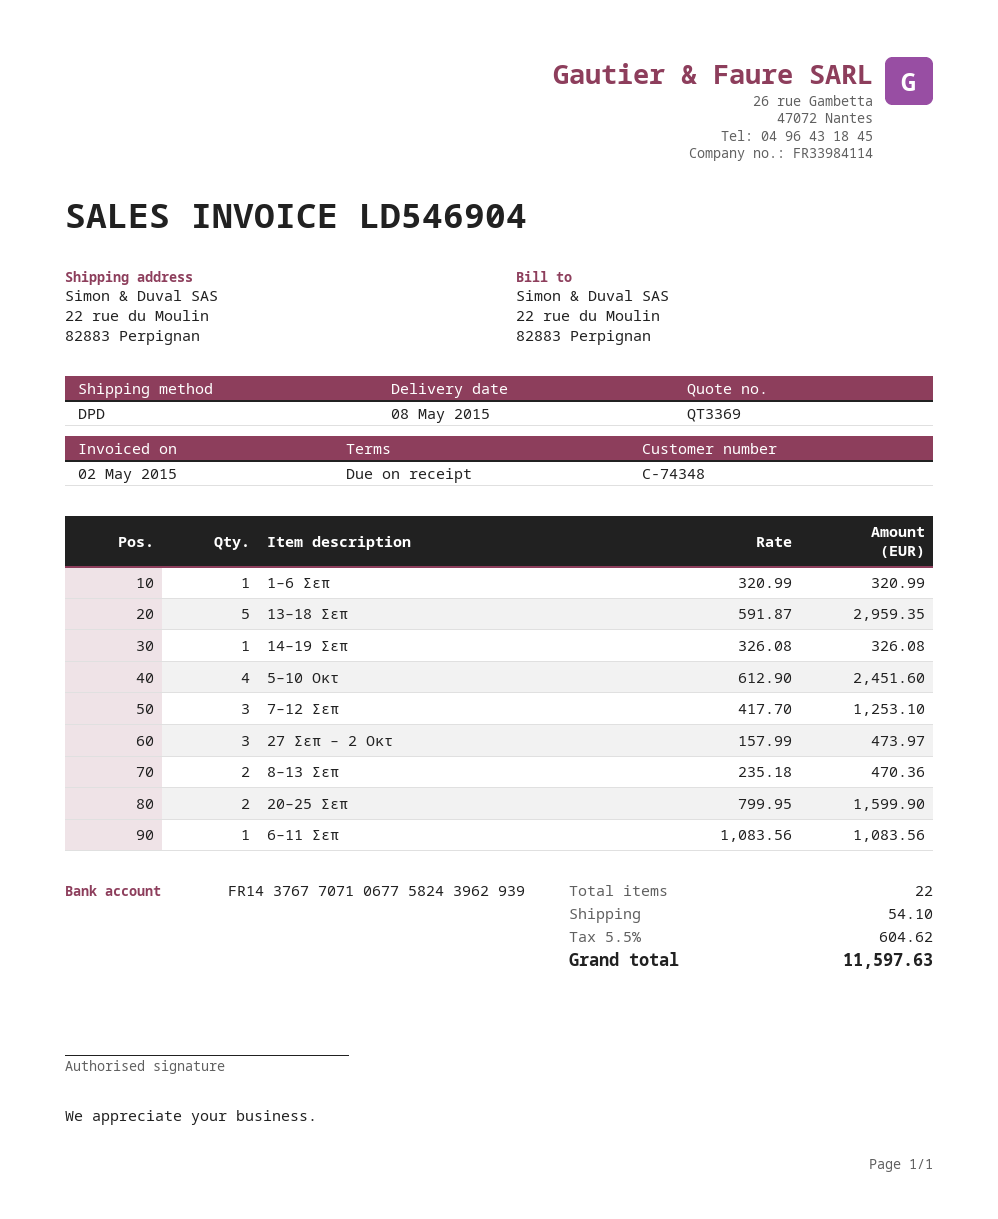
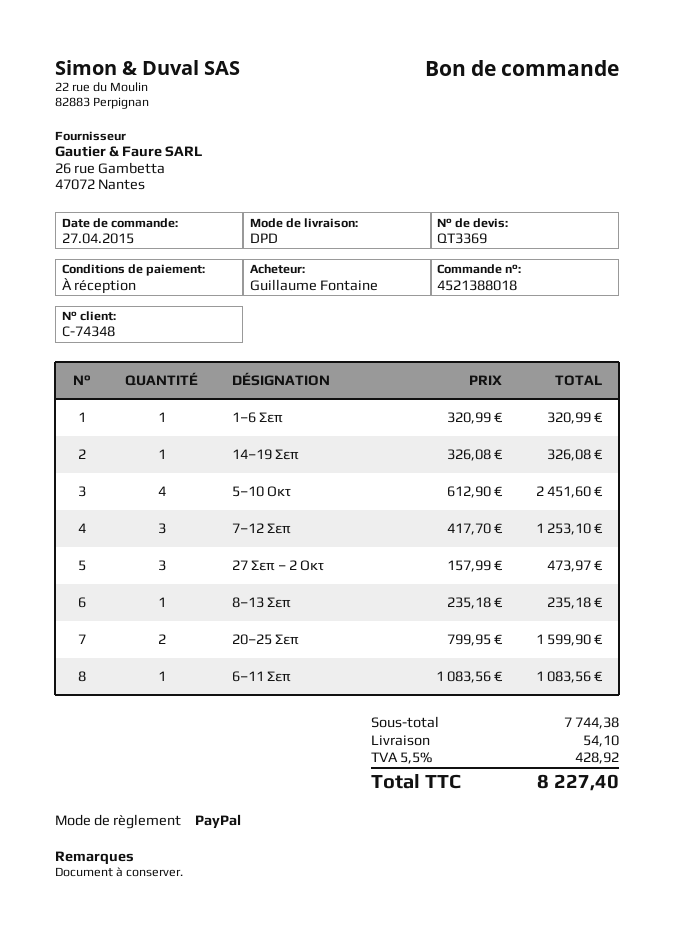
13–18 Σεπ: 5 x 591.87 = 2959.35 -> none
8–13 Σεπ: 2 x 235.18 = 470.36 -> 1 x 235.18 = 235.18
tax: 5.5% = 604.62 -> 5.5% = 428.92
total: 11597.63 -> 8227.40

